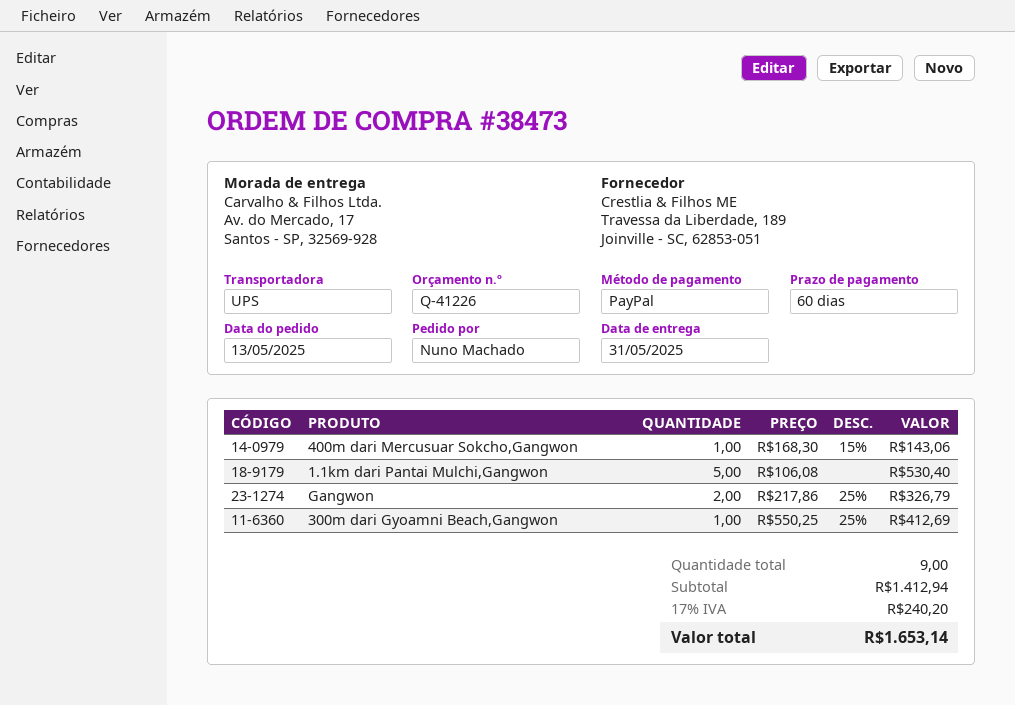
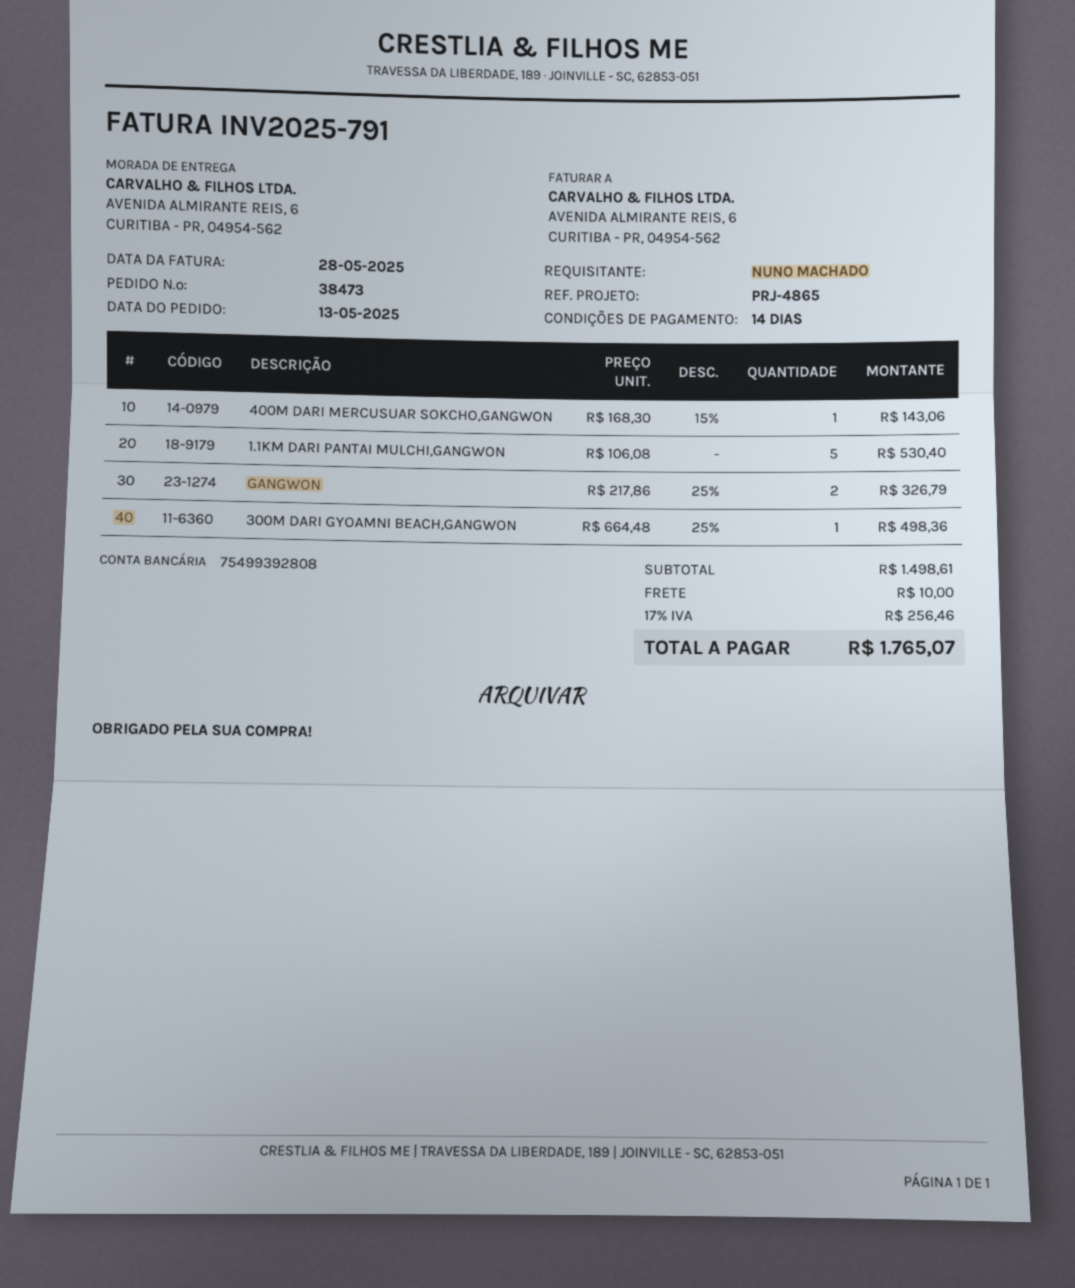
payment terms: 60 days -> 14 days
ship to: Av. do Mercado, 17, Santos - SP, 32569-928 -> AVENIDA ALMIRANTE REIS, 6, CURITIBA - PR, 04954-562
300m dari Gyoamni Beach,Gangwon: 1 x 550.25 - 25% = 412.69 -> 1 x 664.48 - 25% = 498.36
subtotal: 1412.94 -> 1498.61
shipping: none -> 10.00
tax: 17% = 240.20 -> 17% = 256.46
total: 1653.14 -> 1765.07

